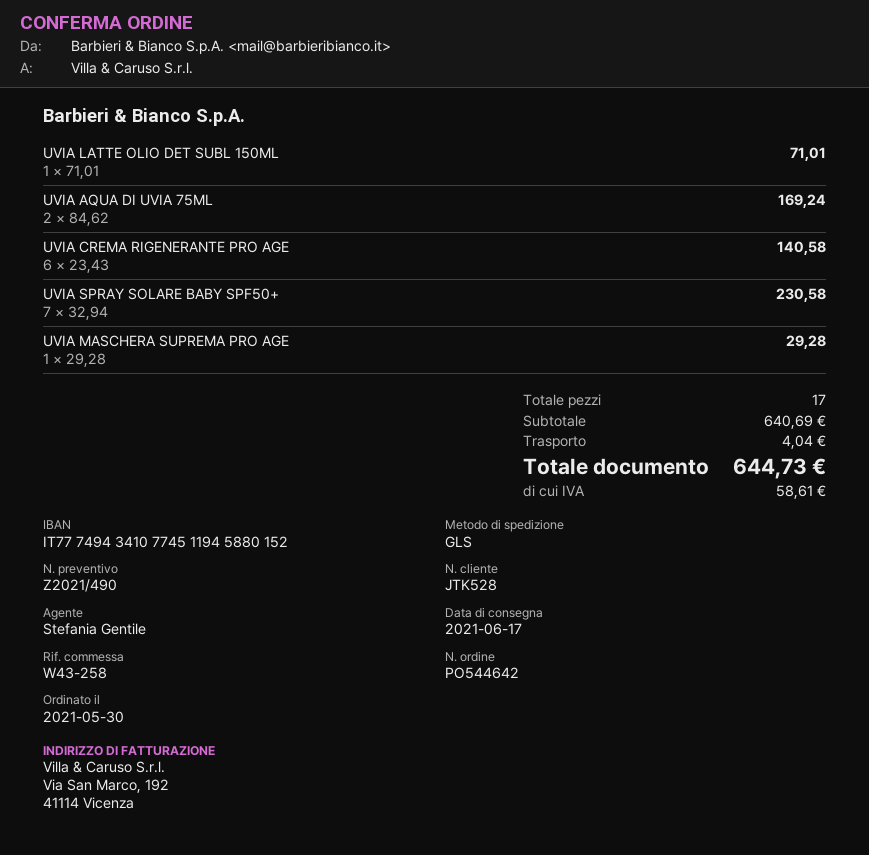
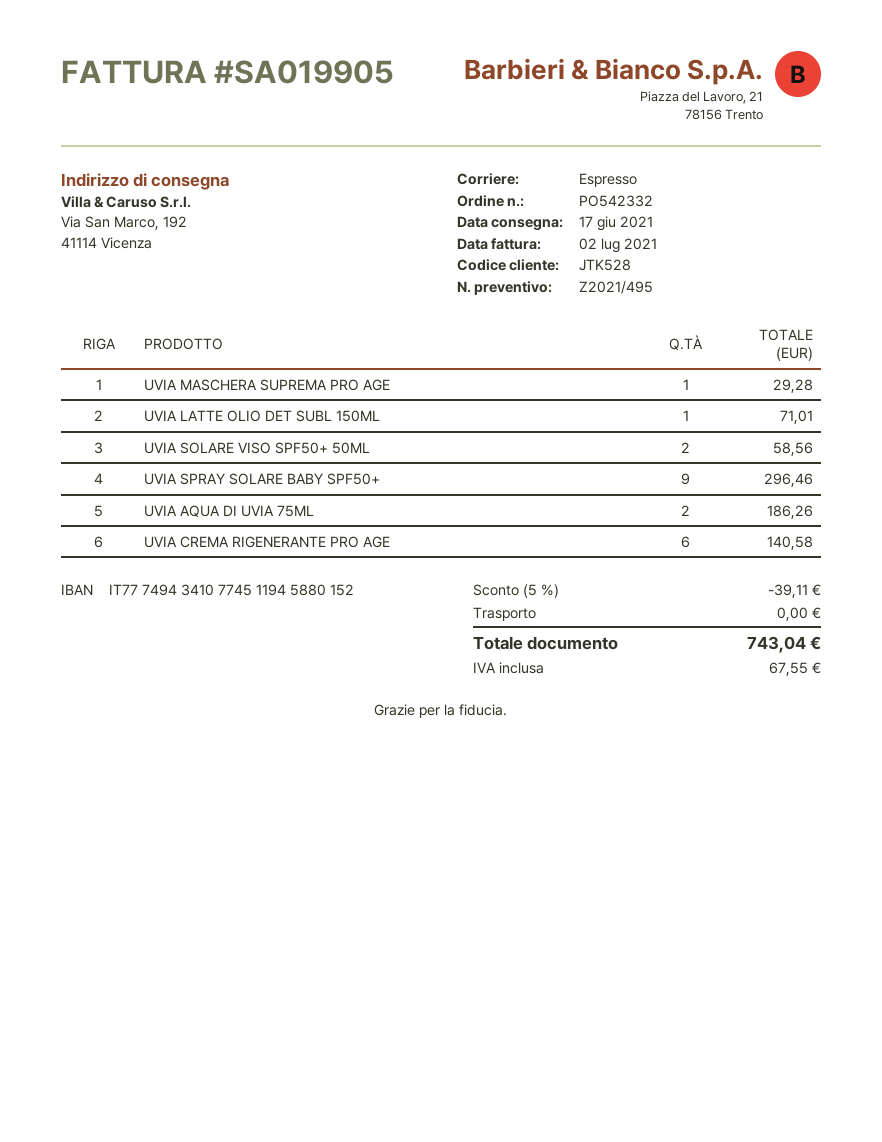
quote number: Z2021/490 -> Z2021/495
order number: PO544642 -> PO542332
shipping method: GLS -> express
UVIA AQUA DI UVIA 75ML: 2 for 169.24 -> 2 for 186.26
UVIA SPRAY SOLARE BABY SPF50+: 7 for 230.58 -> 9 for 296.46
UVIA SOLARE VISO SPF50+ 50ML: none -> 2 for 58.56
discount: none -> 5% = 39.11
shipping: 4.04 -> 0.00
tax: 58.61 -> 67.55
total: 644.73 -> 743.04

